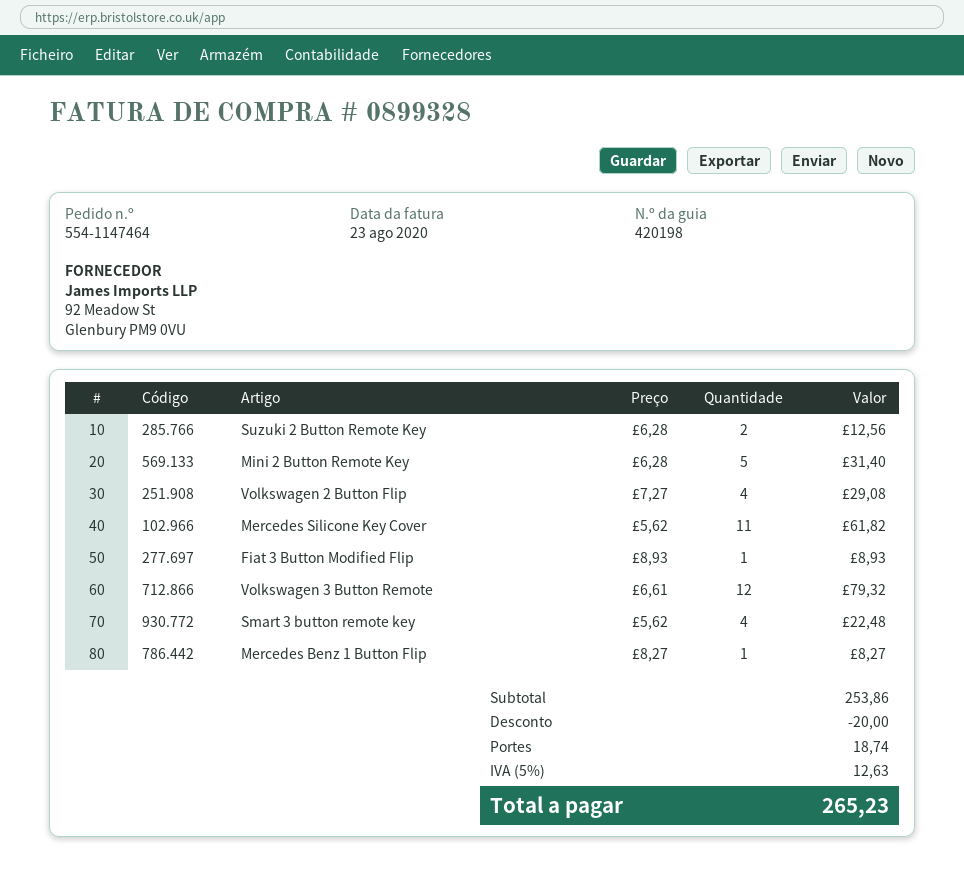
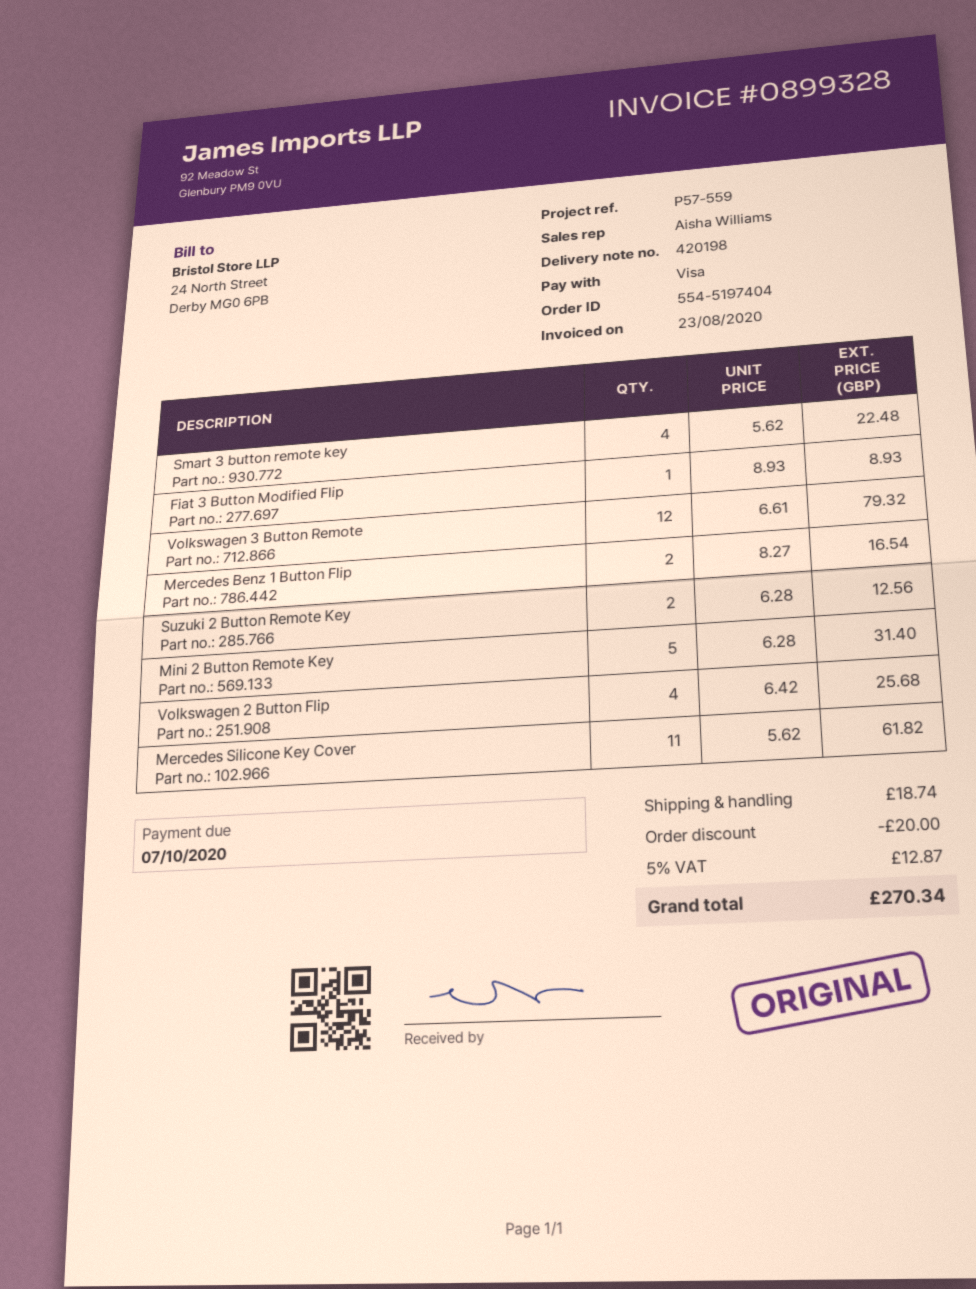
order number: 554-1147464 -> 554-5197404
Volkswagen 2 Button Flip: 4 x 7.27 = 29.08 -> 4 x 6.42 = 25.68
Mercedes Benz 1 Button Flip: 1 x 8.27 = 8.27 -> 2 x 8.27 = 16.54
tax: 5% = 12.63 -> 5% = 12.87
total: 265.23 -> 270.34

